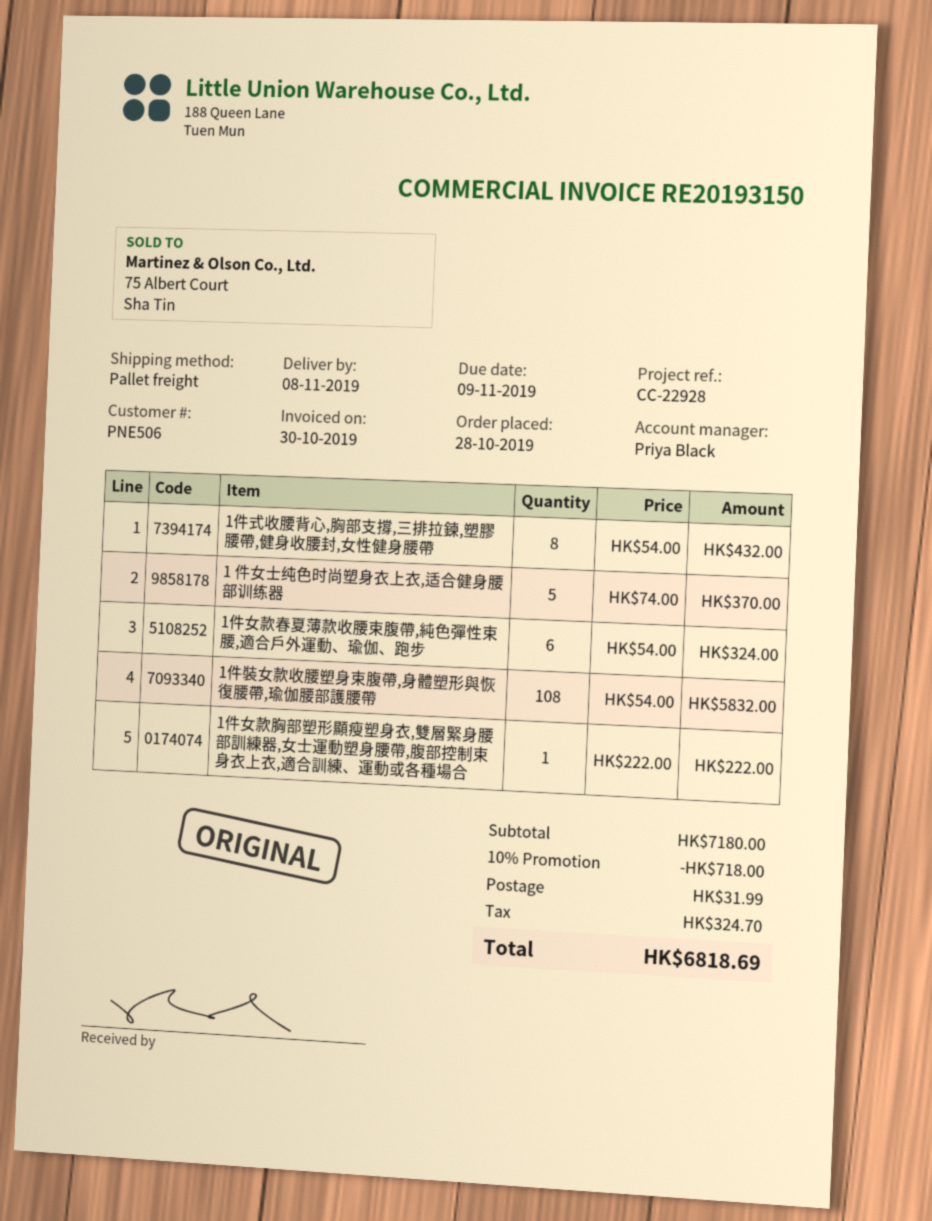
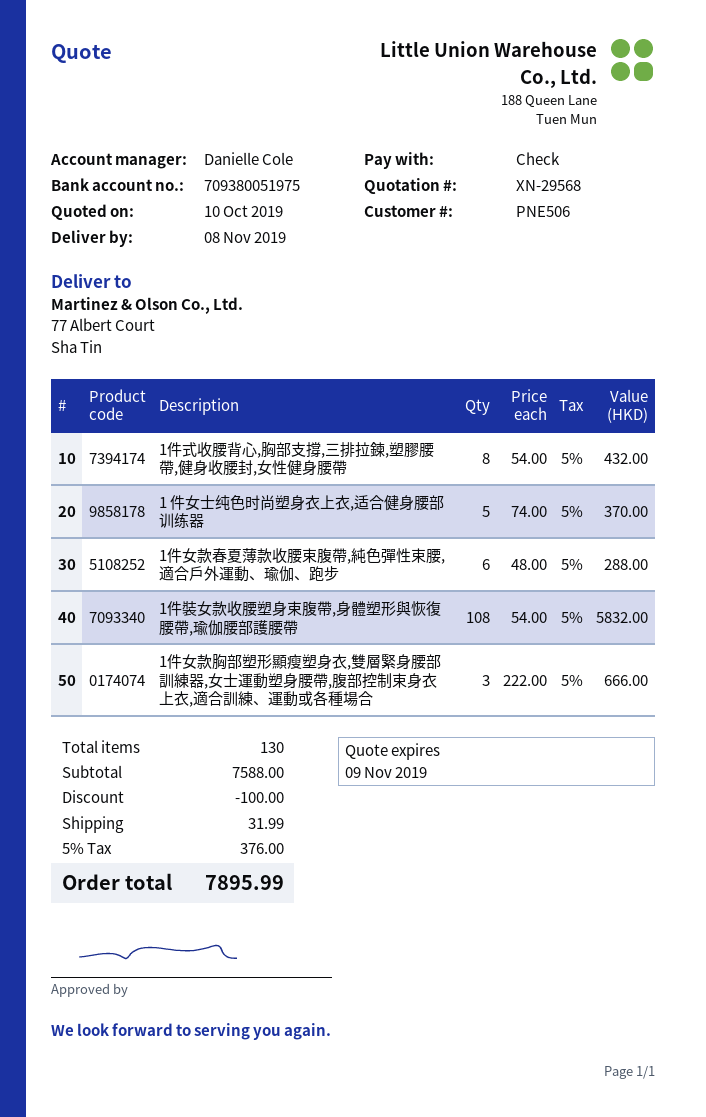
sales rep: Priya Black -> Danielle Cole
1件女款春夏薄款收腰束腹帶,純色彈性束腰,適合戶外運動、瑜伽、跑步: 6 x 54.00 = 324.00 -> 6 x 48.00 = 288.00
1件女款胸部塑形顯瘦塑身衣,雙層緊身腰部訓練器,女士運動塑身腰帶,腹部控制束身衣上衣,適合訓練、運動或各種場合: 1 x 222.00 = 222.00 -> 3 x 222.00 = 666.00
subtotal: 7180.00 -> 7588.00
discount: 718.00 -> 100.00
tax: 324.70 -> 376.00
total: 6818.69 -> 7895.99

